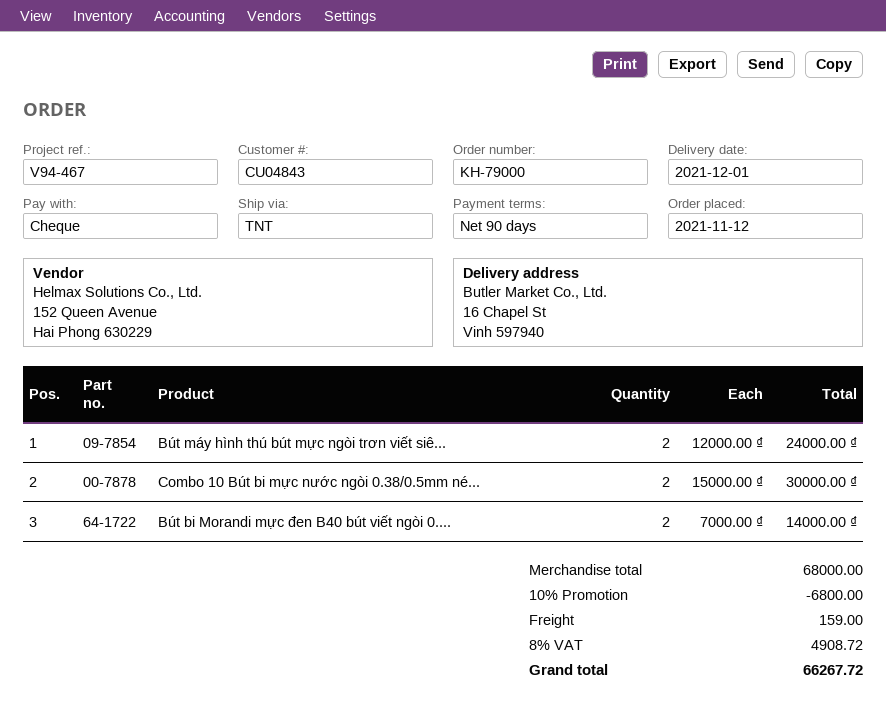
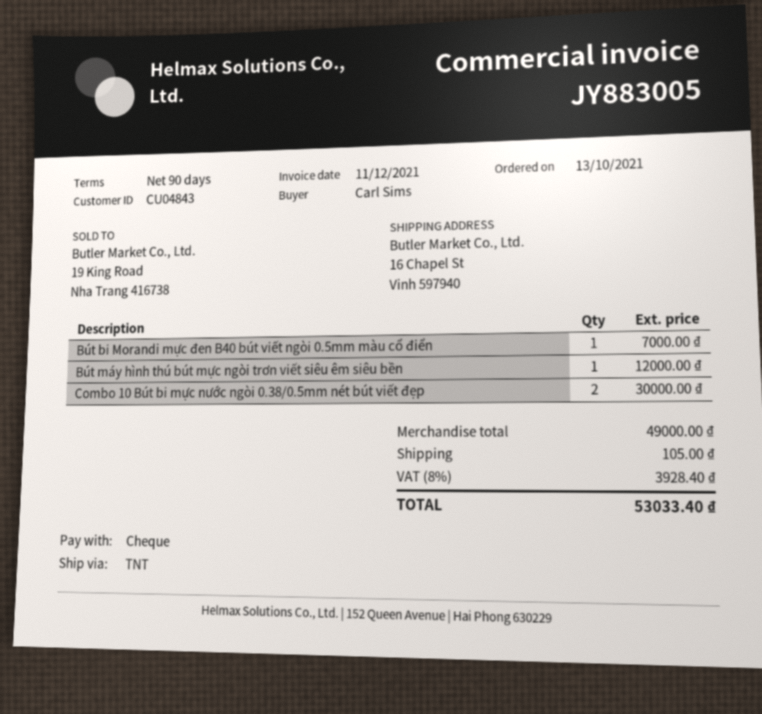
order date: 2021-11-12 -> 2021-10-13
Bút máy hình thú bút mực ngòi trơn viết siê...: 2 for 24000.00 -> 1 for 12000.00
Bút bi Morandi mực đen B40 bút viết ngòi 0....: 2 for 14000.00 -> 1 for 7000.00
subtotal: 68000.00 -> 49000.00
discount: 10% = 6800.00 -> none
shipping: 159.00 -> 105.00
tax: 8% = 4908.72 -> 8% = 3928.40
total: 66267.72 -> 53033.40

